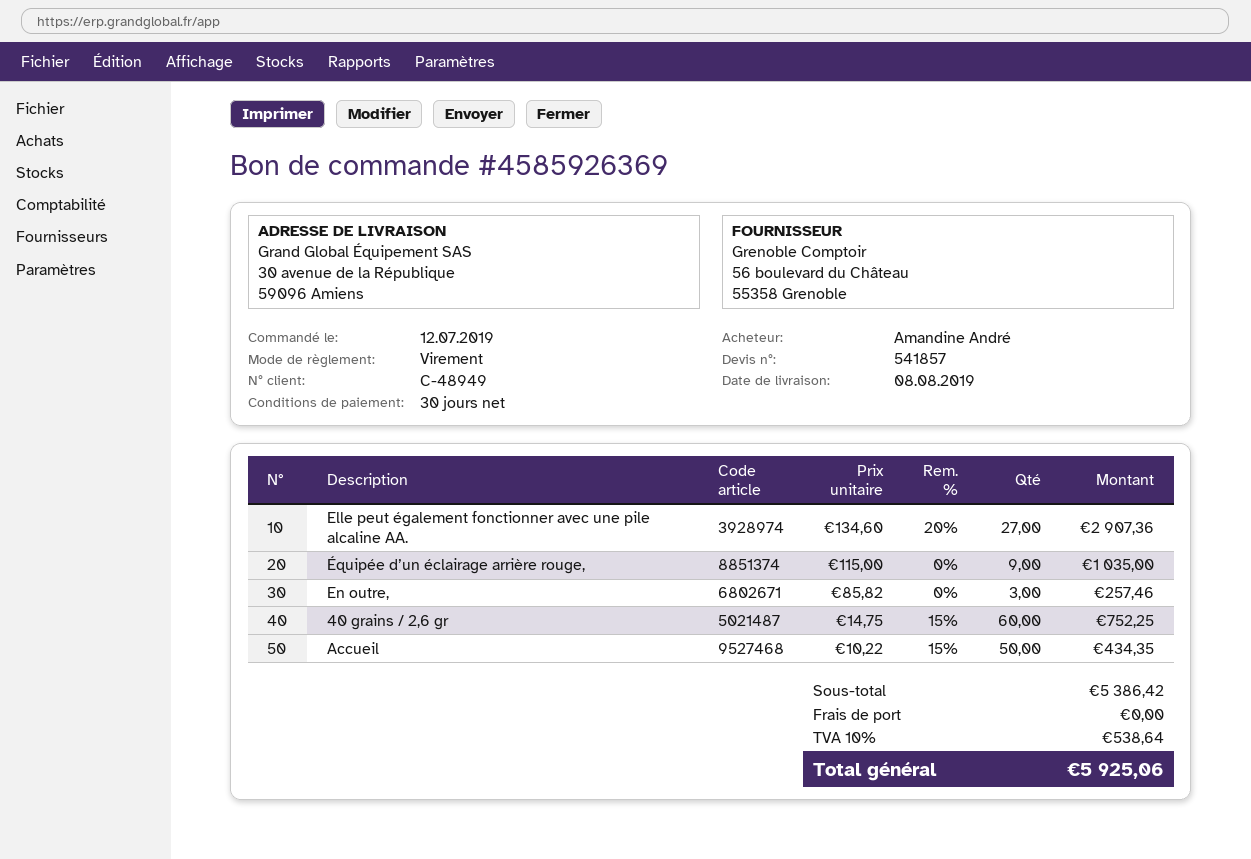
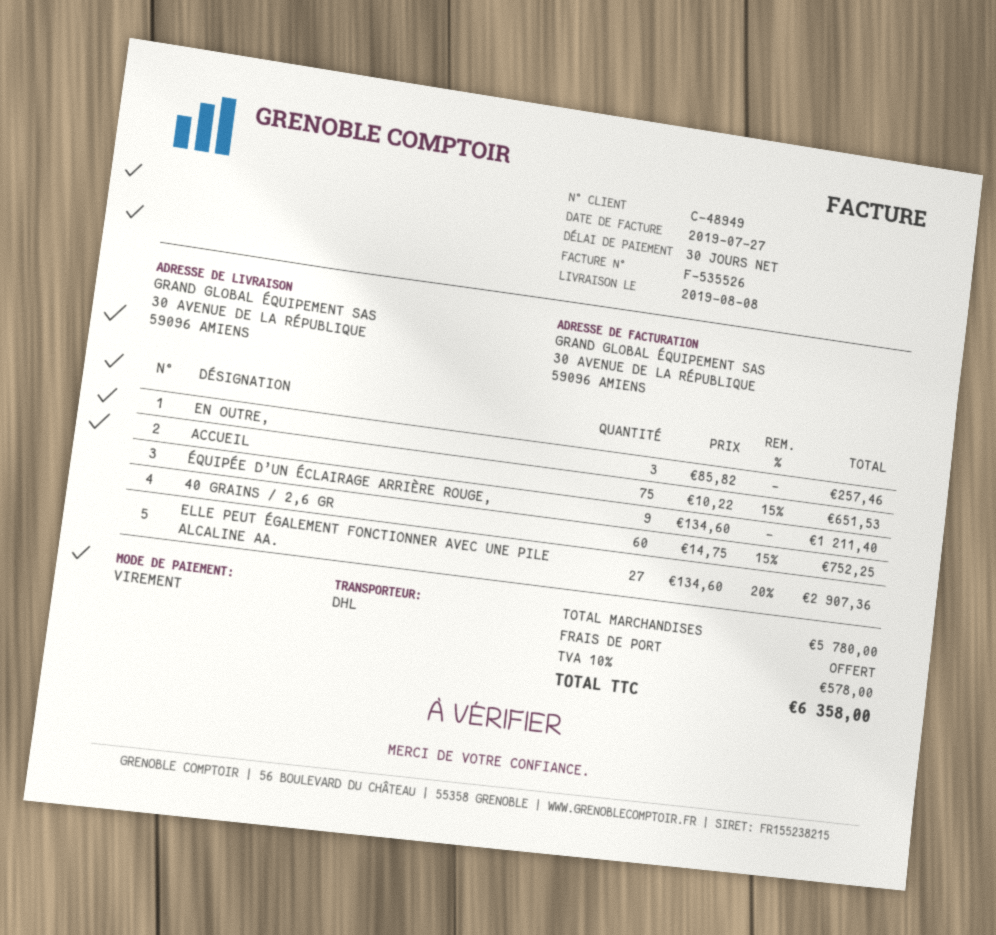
Équipée d’un éclairage arrière rouge,: 9 x 115.00 = 1035.00 -> 9 x 134.60 = 1211.40
Accueil: 50 x 10.22 - 15% = 434.35 -> 75 x 10.22 - 15% = 651.53
subtotal: 5386.42 -> 5780.00
tax: 10% = 538.64 -> 10% = 578.00
total: 5925.06 -> 6358.00

